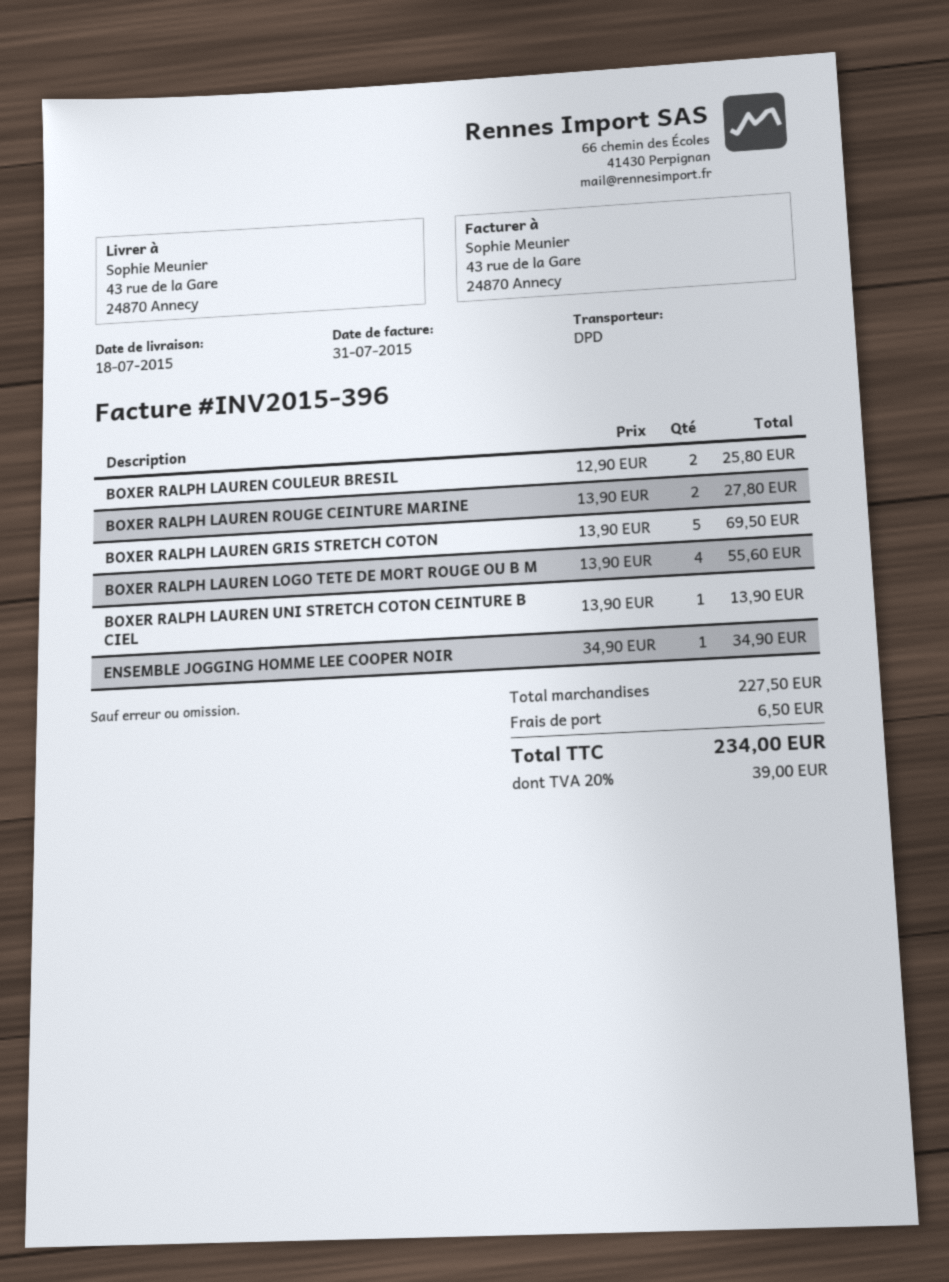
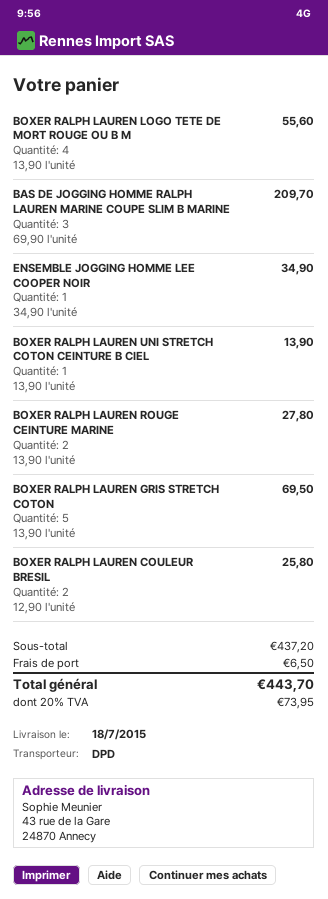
BAS DE JOGGING HOMME RALPH LAUREN MARINE COUPE SLIM B MARINE: none -> 3 x 69.90 = 209.70
subtotal: 227.50 -> 437.20
tax: 20% = 39.00 -> 20% = 73.95
total: 234.00 -> 443.70

